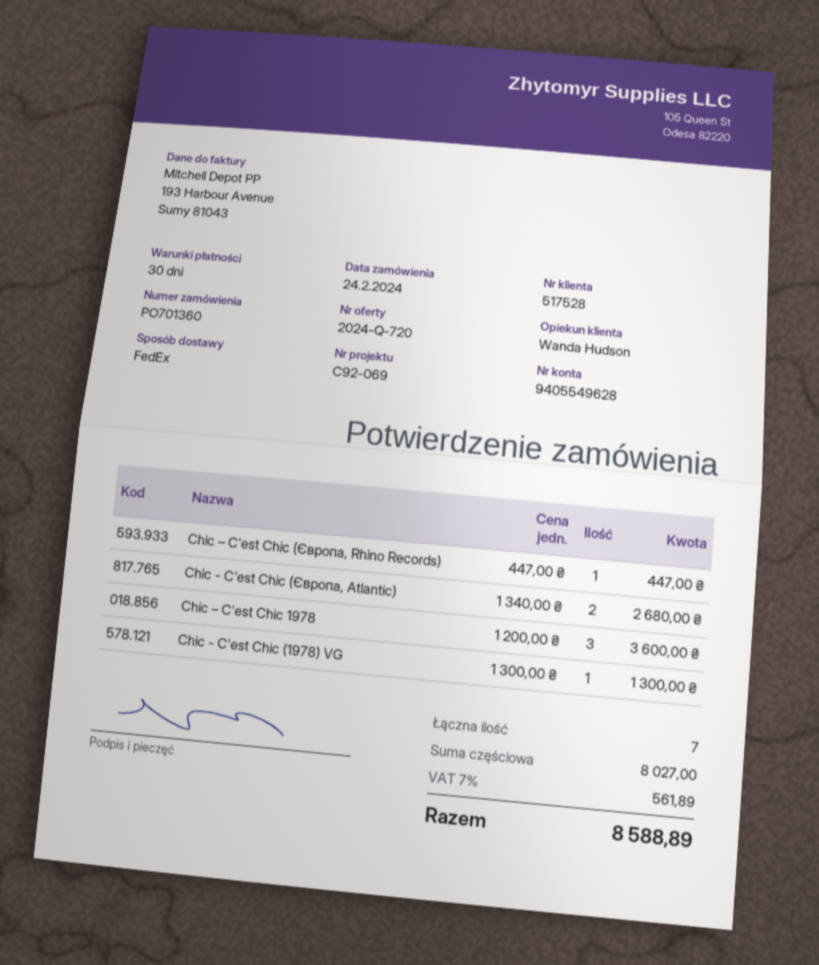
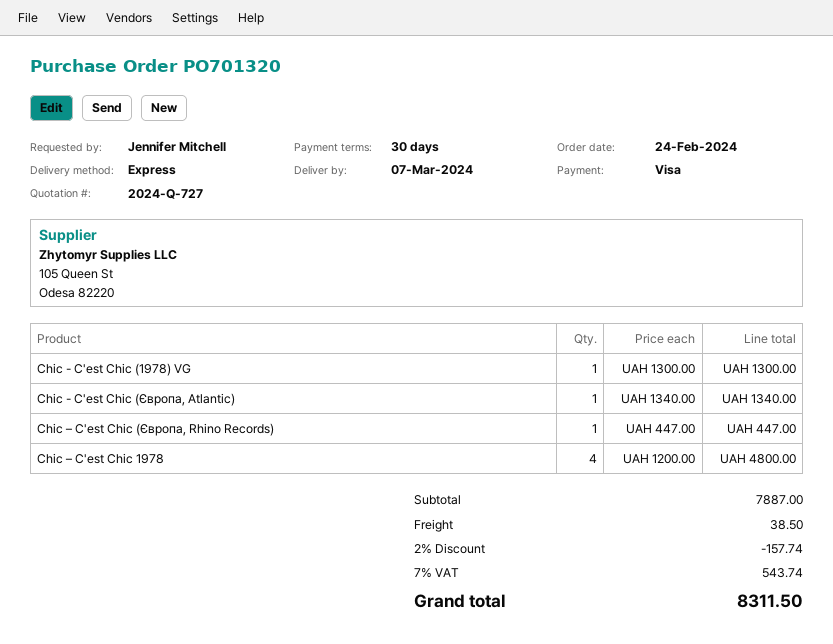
quote number: 2024-Q-720 -> 2024-Q-727
order number: PO701360 -> PO701320
shipping method: FedEx -> express
Chic - C'est Chic (Європа, Atlantic): 2 x 1340.00 = 2680.00 -> 1 x 1340.00 = 1340.00
Chic – C'est Chic 1978: 3 x 1200.00 = 3600.00 -> 4 x 1200.00 = 4800.00
subtotal: 8027.00 -> 7887.00
discount: none -> 2% = 157.74
shipping: none -> 38.50
tax: 7% = 561.89 -> 7% = 543.74
total: 8588.89 -> 8311.50

